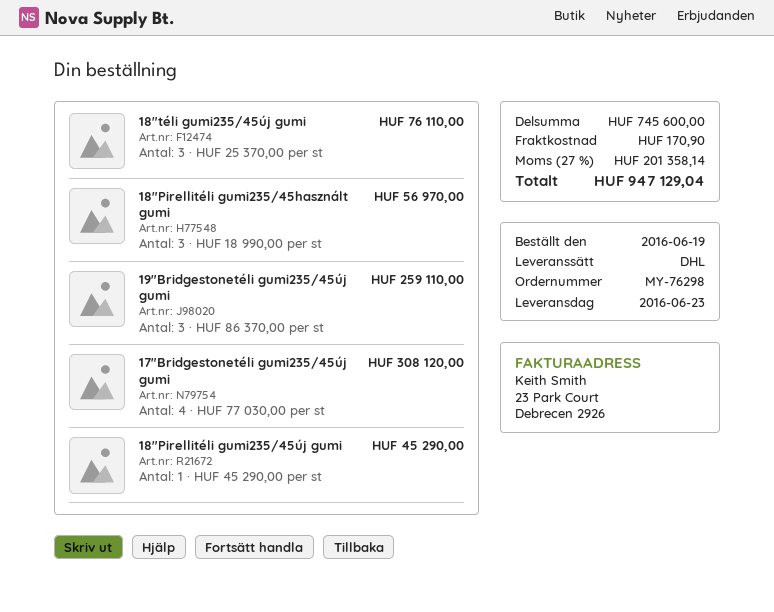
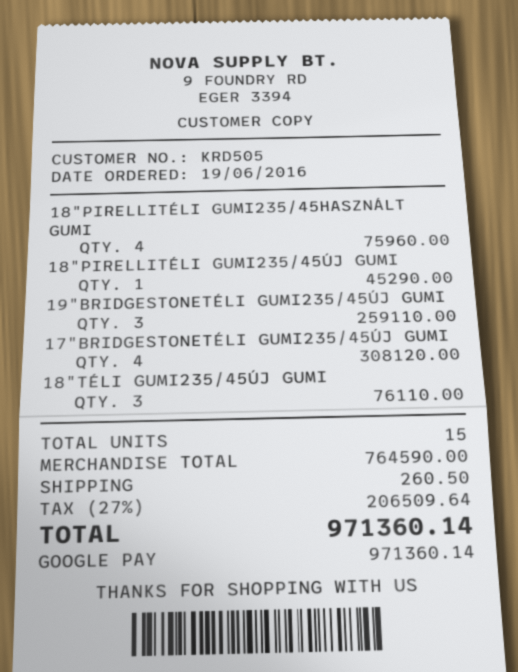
18"Pirellitéli gumi235/45használt gumi: 3 for 56970.00 -> 4 for 75960.00
subtotal: 745600.00 -> 764590.00
shipping: 170.90 -> 260.50
tax: 27% = 201358.14 -> 27% = 206509.64
total: 947129.04 -> 971360.14

